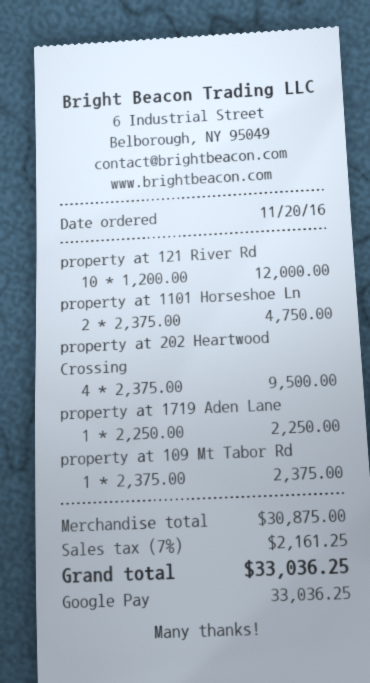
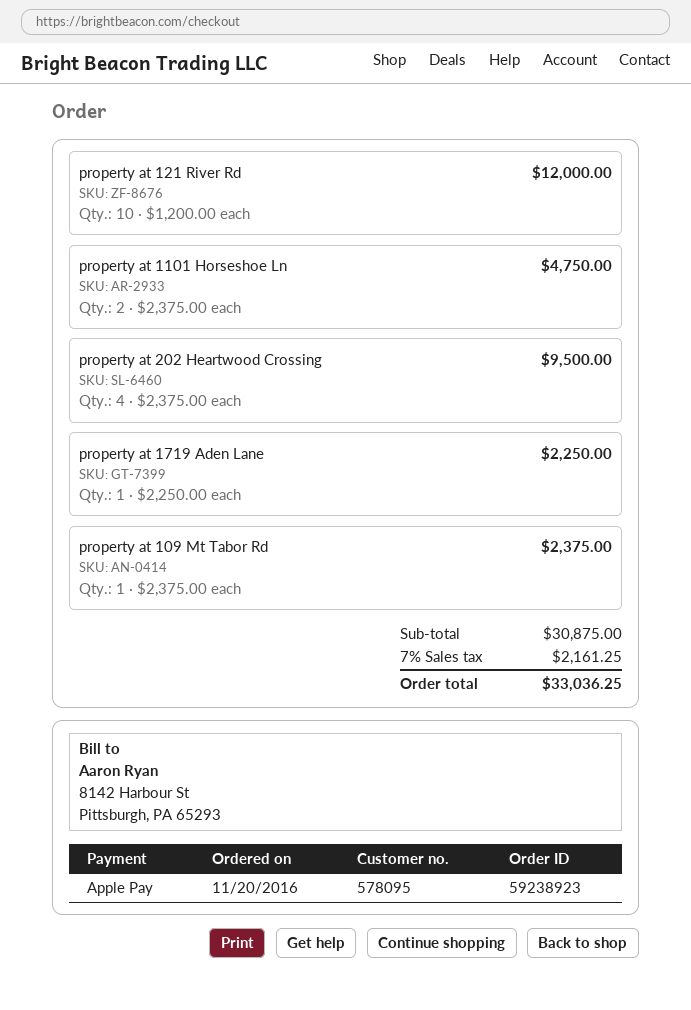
payment method: Google Pay -> Apple Pay

